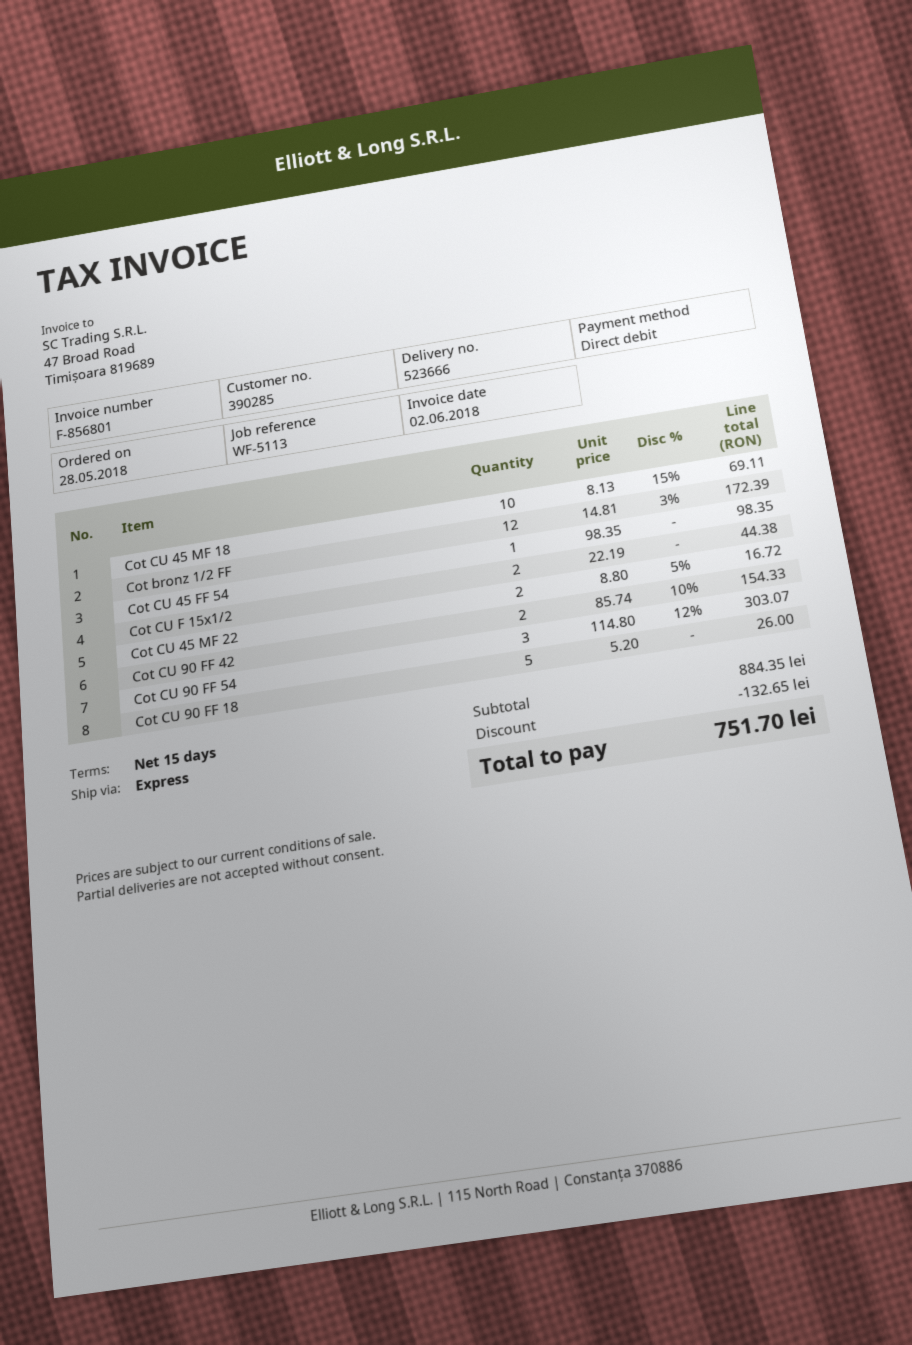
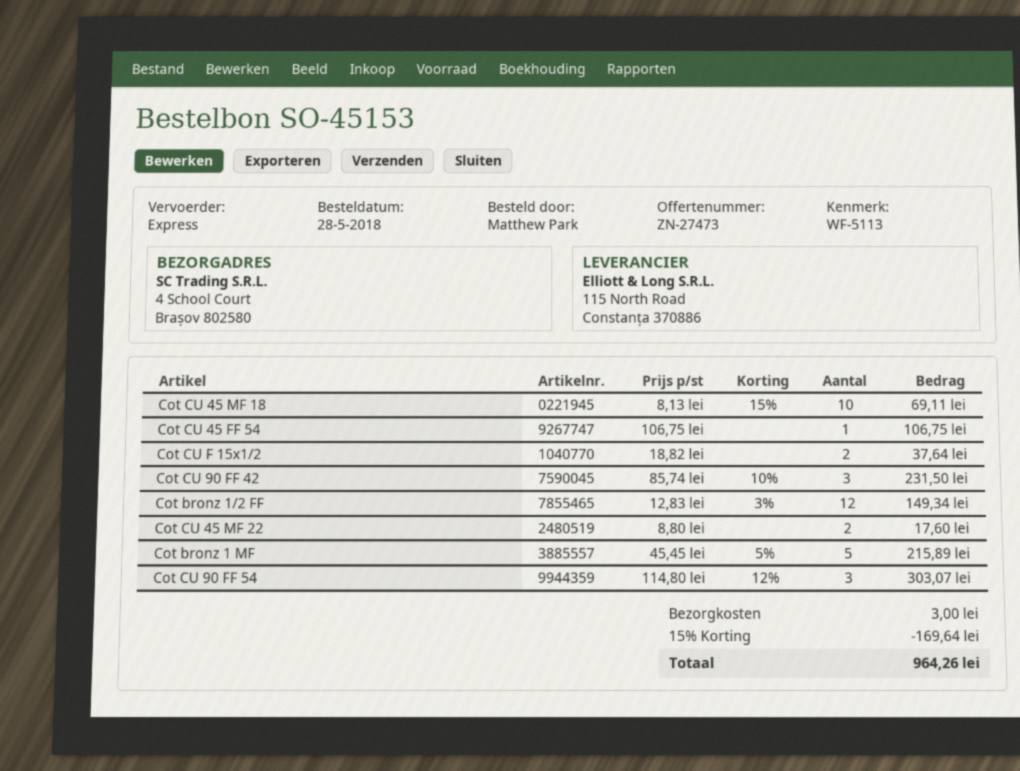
Cot bronz 1/2 FF: 12 x 14.81 - 3% = 172.39 -> 12 x 12.83 - 3% = 149.34
Cot CU 45 FF 54: 1 x 98.35 = 98.35 -> 1 x 106.75 = 106.75
Cot CU F 15x1/2: 2 x 22.19 = 44.38 -> 2 x 18.82 = 37.64
Cot CU 45 MF 22: 2 x 8.80 - 5% = 16.72 -> 2 x 8.80 = 17.60
Cot CU 90 FF 42: 2 x 85.74 - 10% = 154.33 -> 3 x 85.74 - 10% = 231.50
Cot CU 90 FF 18: 5 x 5.20 = 26.00 -> none
Cot bronz 1 MF: none -> 5 x 45.45 - 5% = 215.89
discount: 132.65 -> 169.64
shipping: none -> 3.00
total: 751.70 -> 964.26

